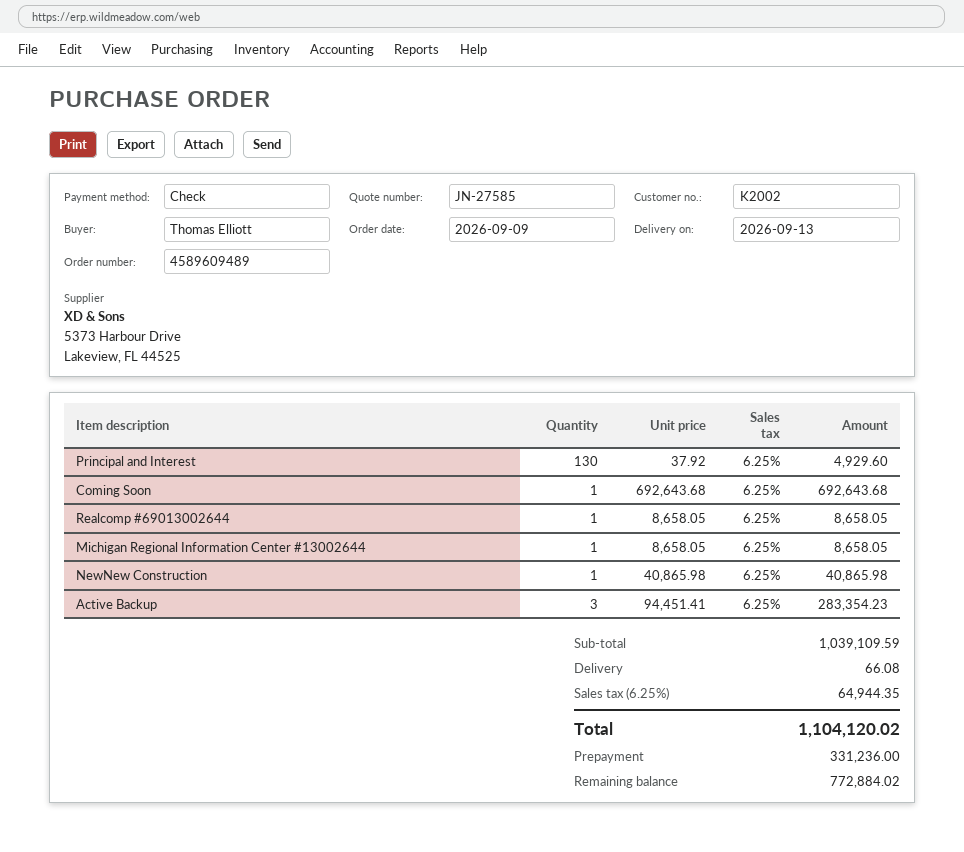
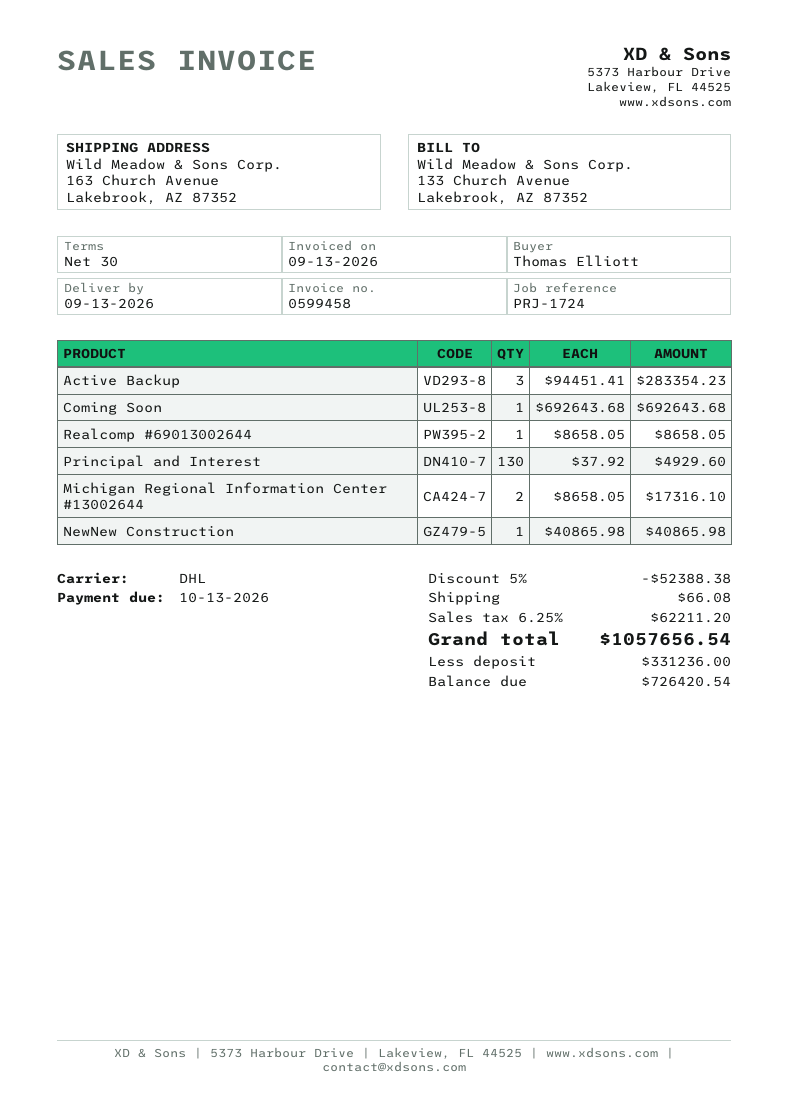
Michigan Regional Information Center #13002644: 1 x 8658.05 = 8658.05 -> 2 x 8658.05 = 17316.10
discount: none -> 5% = 52388.38
tax: 6.25% = 64944.35 -> 6.25% = 62211.20
total: 1104120.02 -> 1057656.54
balance: 772884.02 -> 726420.54

